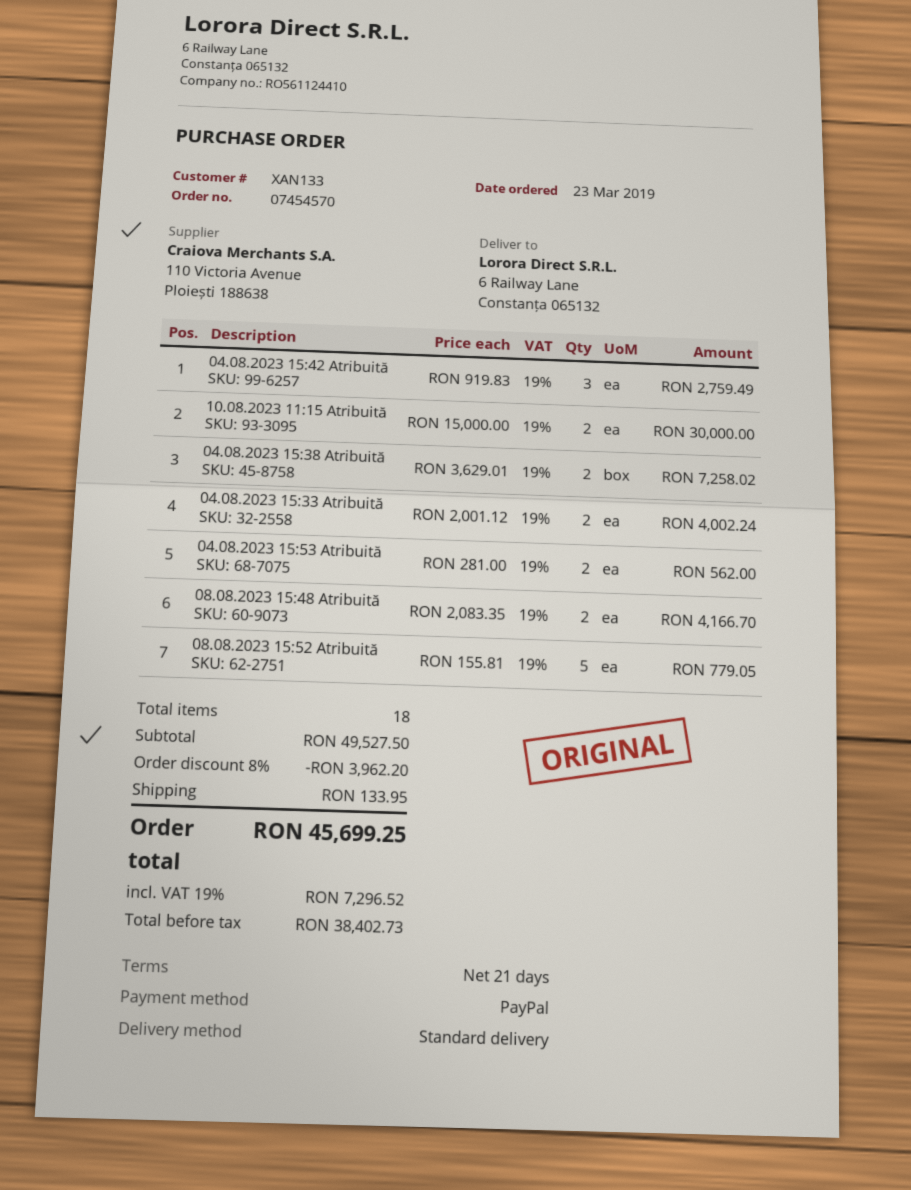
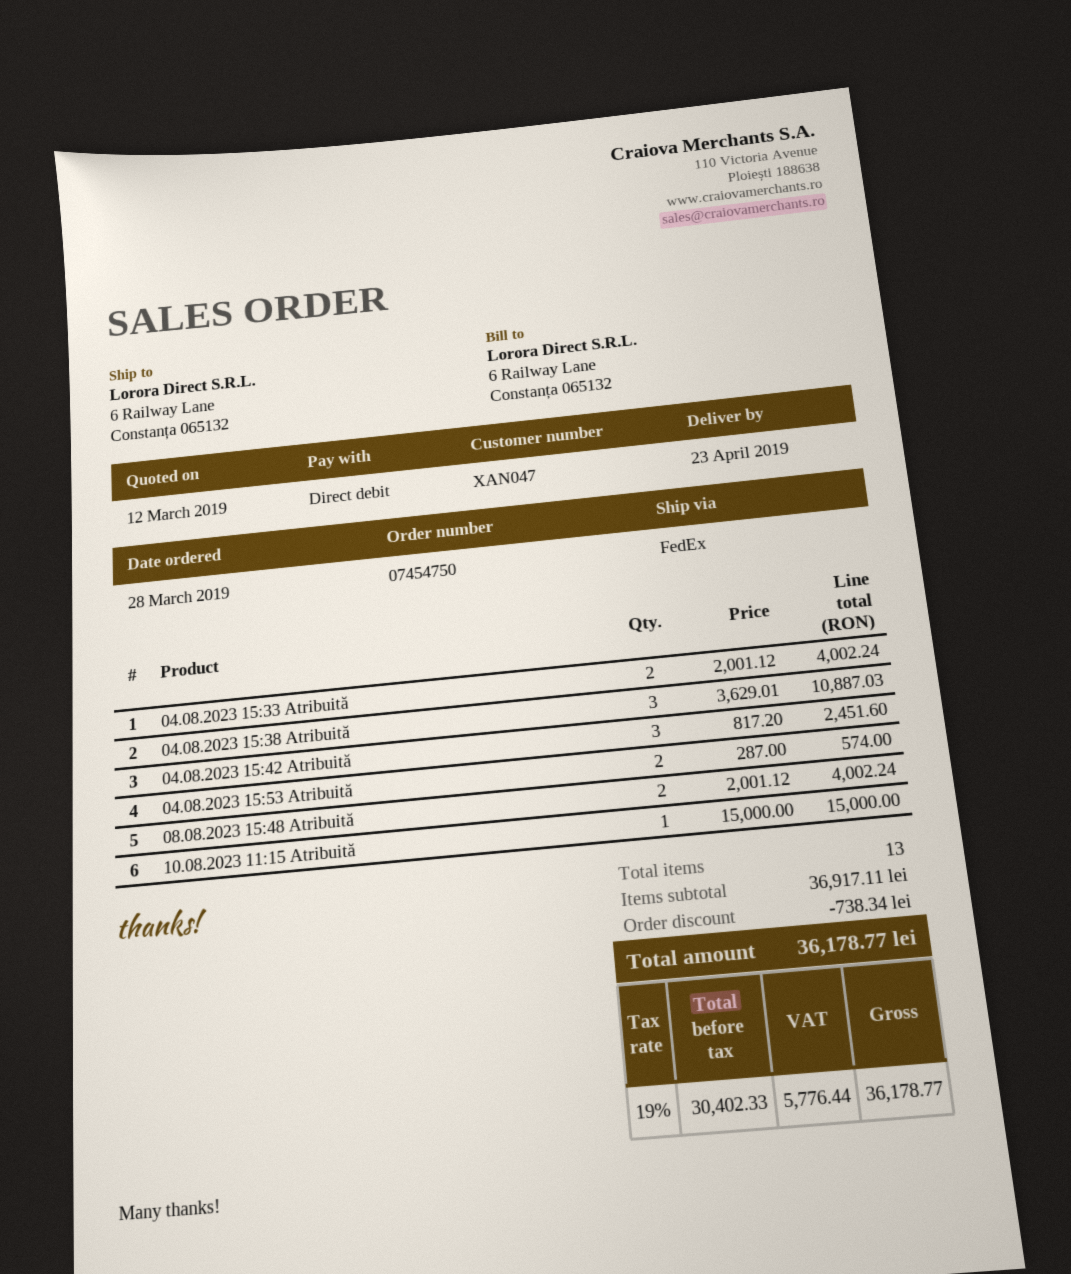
order number: 07454570 -> 07454750
order date: 2019-03-23 -> 2019-03-28
customer number: XAN133 -> XAN047
payment method: PayPal -> direct debit
shipping method: standard -> FedEx
04.08.2023 15:42 Atribuită: 3 x 919.83 = 2759.49 -> 3 x 817.20 = 2451.60
10.08.2023 11:15 Atribuită: 2 x 15000.00 = 30000.00 -> 1 x 15000.00 = 15000.00
04.08.2023 15:38 Atribuită: 2 x 3629.01 = 7258.02 -> 3 x 3629.01 = 10887.03
04.08.2023 15:53 Atribuită: 2 x 281.00 = 562.00 -> 2 x 287.00 = 574.00
08.08.2023 15:48 Atribuită: 2 x 2083.35 = 4166.70 -> 2 x 2001.12 = 4002.24
08.08.2023 15:52 Atribuită: 5 x 155.81 = 779.05 -> none
total quantity: 18 -> 13
subtotal: 49527.50 -> 36917.11
discount: 3962.20 -> 738.34
shipping: 133.95 -> none
net: 38402.73 -> 30402.33
tax: 19% = 7296.52 -> 19% = 5776.44
total: 45699.25 -> 36178.77

